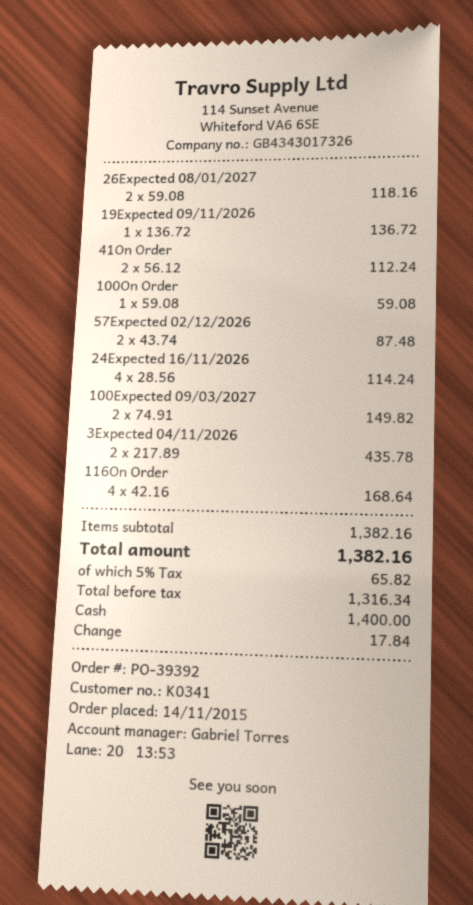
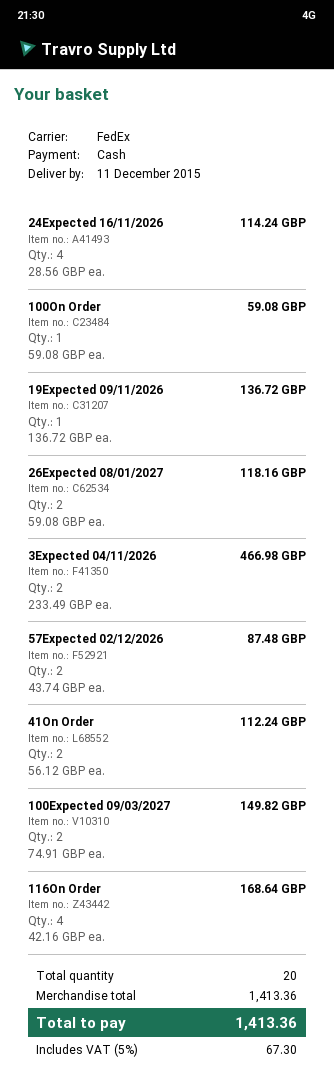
3Expected 04/11/2026: 2 x 217.89 = 435.78 -> 2 x 233.49 = 466.98
subtotal: 1382.16 -> 1413.36
tax: 5% = 65.82 -> 5% = 67.30
total: 1382.16 -> 1413.36

